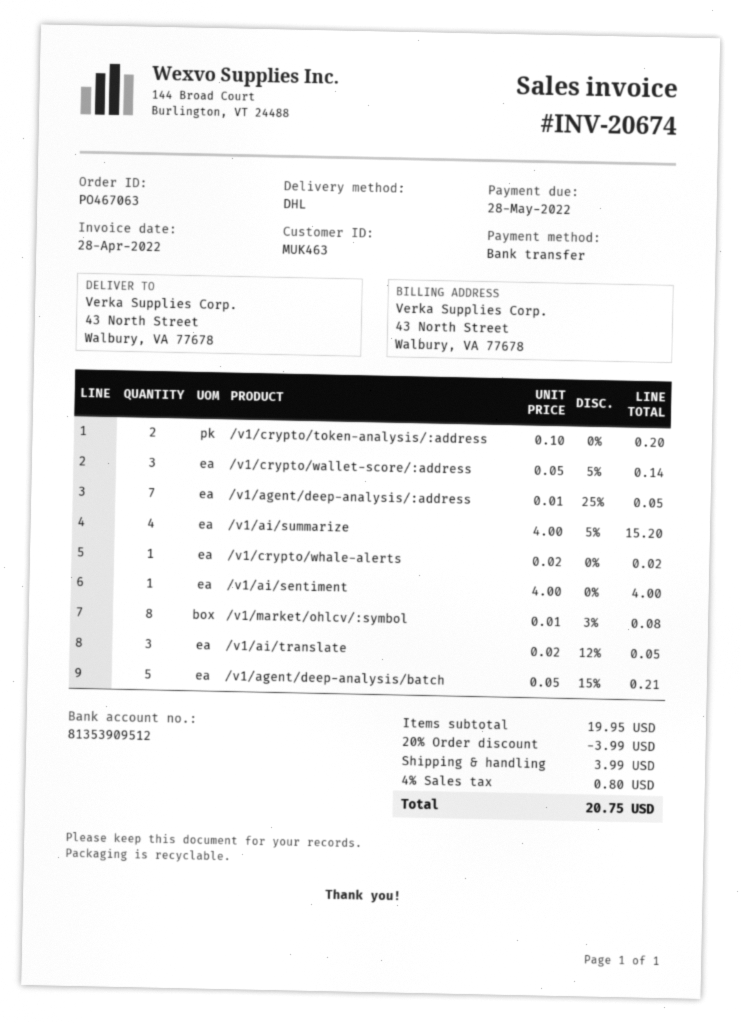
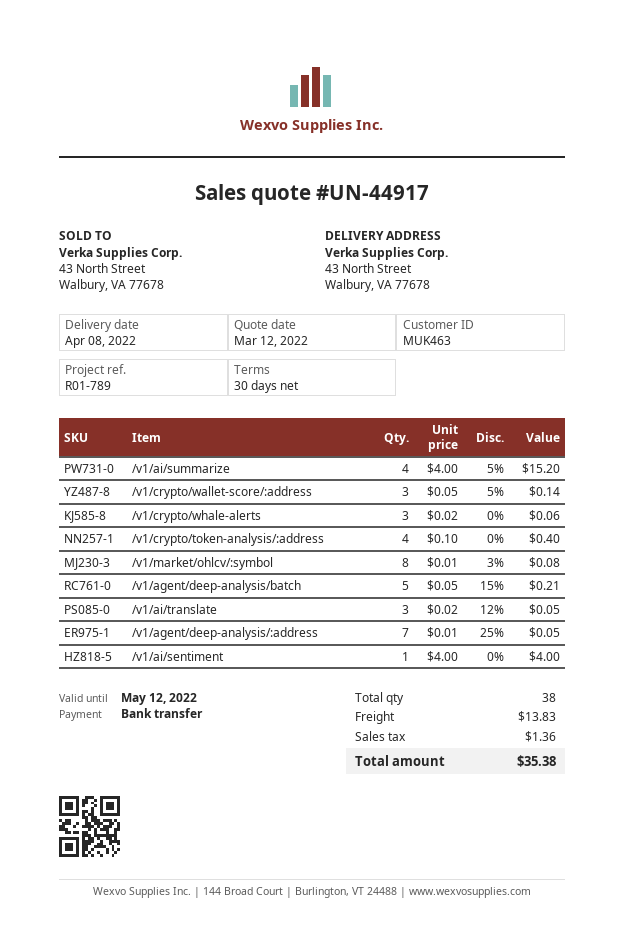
/v1/crypto/token-analysis/:address: 2 x 0.10 = 0.20 -> 4 x 0.10 = 0.40
/v1/crypto/whale-alerts: 1 x 0.02 = 0.02 -> 3 x 0.02 = 0.06
discount: 20% = 3.99 -> none
shipping: 3.99 -> 13.83
tax: 0.80 -> 1.36
total: 20.75 -> 35.38

